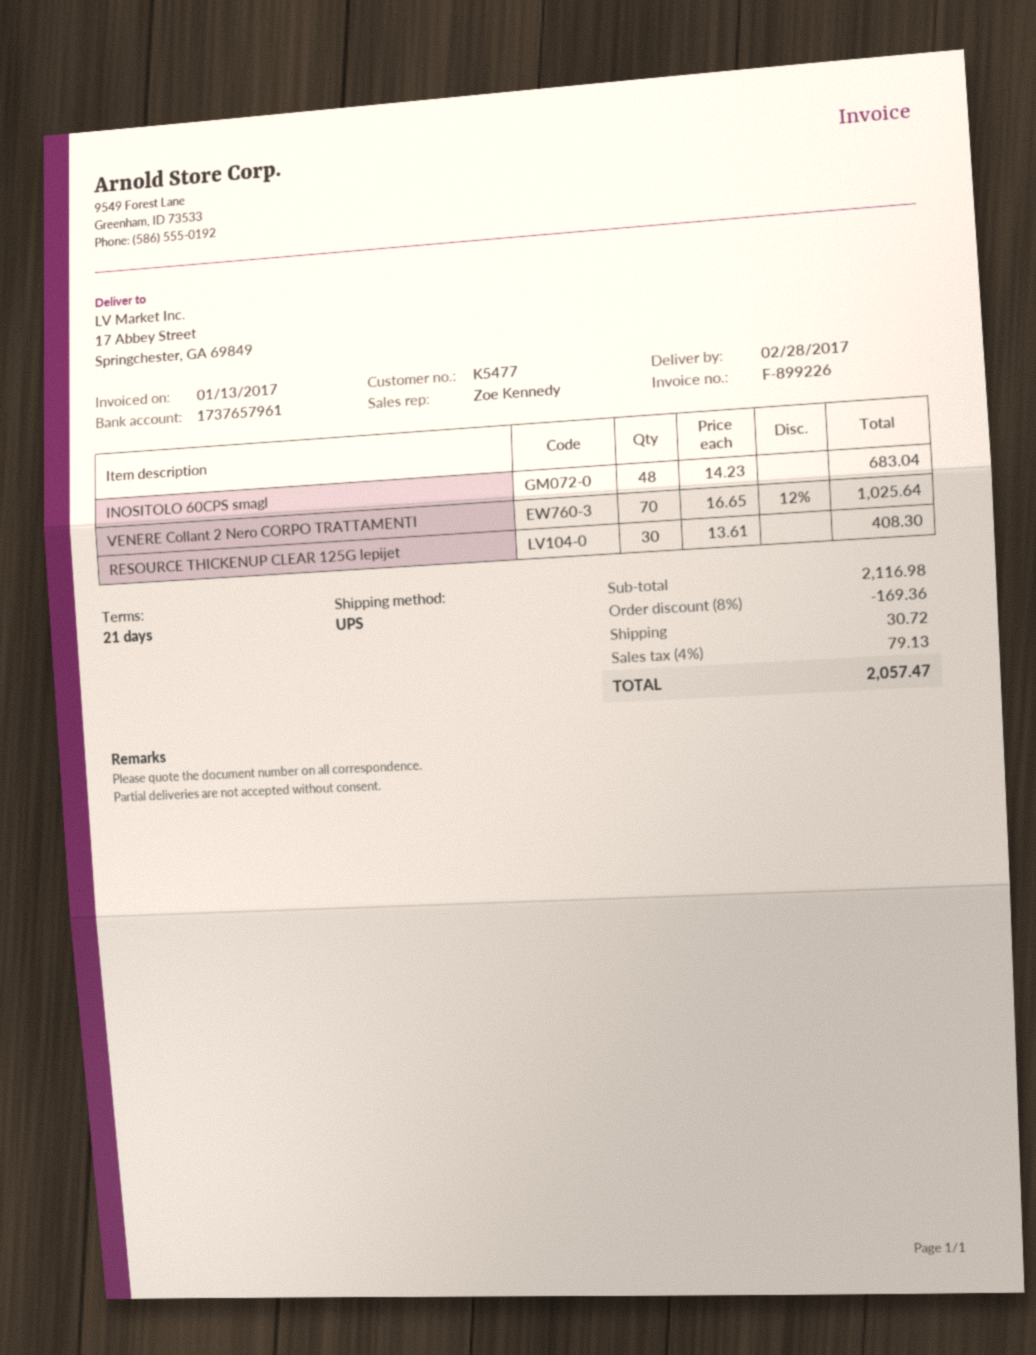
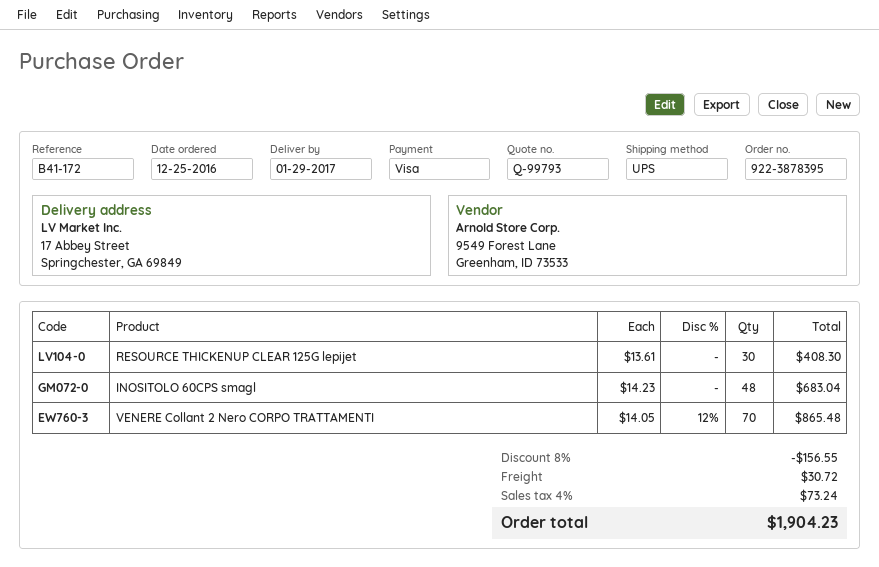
delivery date: 2017-02-28 -> 2017-01-29
VENERE Collant 2 Nero CORPO TRATTAMENTI: 70 x 16.65 - 12% = 1025.64 -> 70 x 14.05 - 12% = 865.48
discount: 8% = 169.36 -> 8% = 156.55
tax: 4% = 79.13 -> 4% = 73.24
total: 2057.47 -> 1904.23

